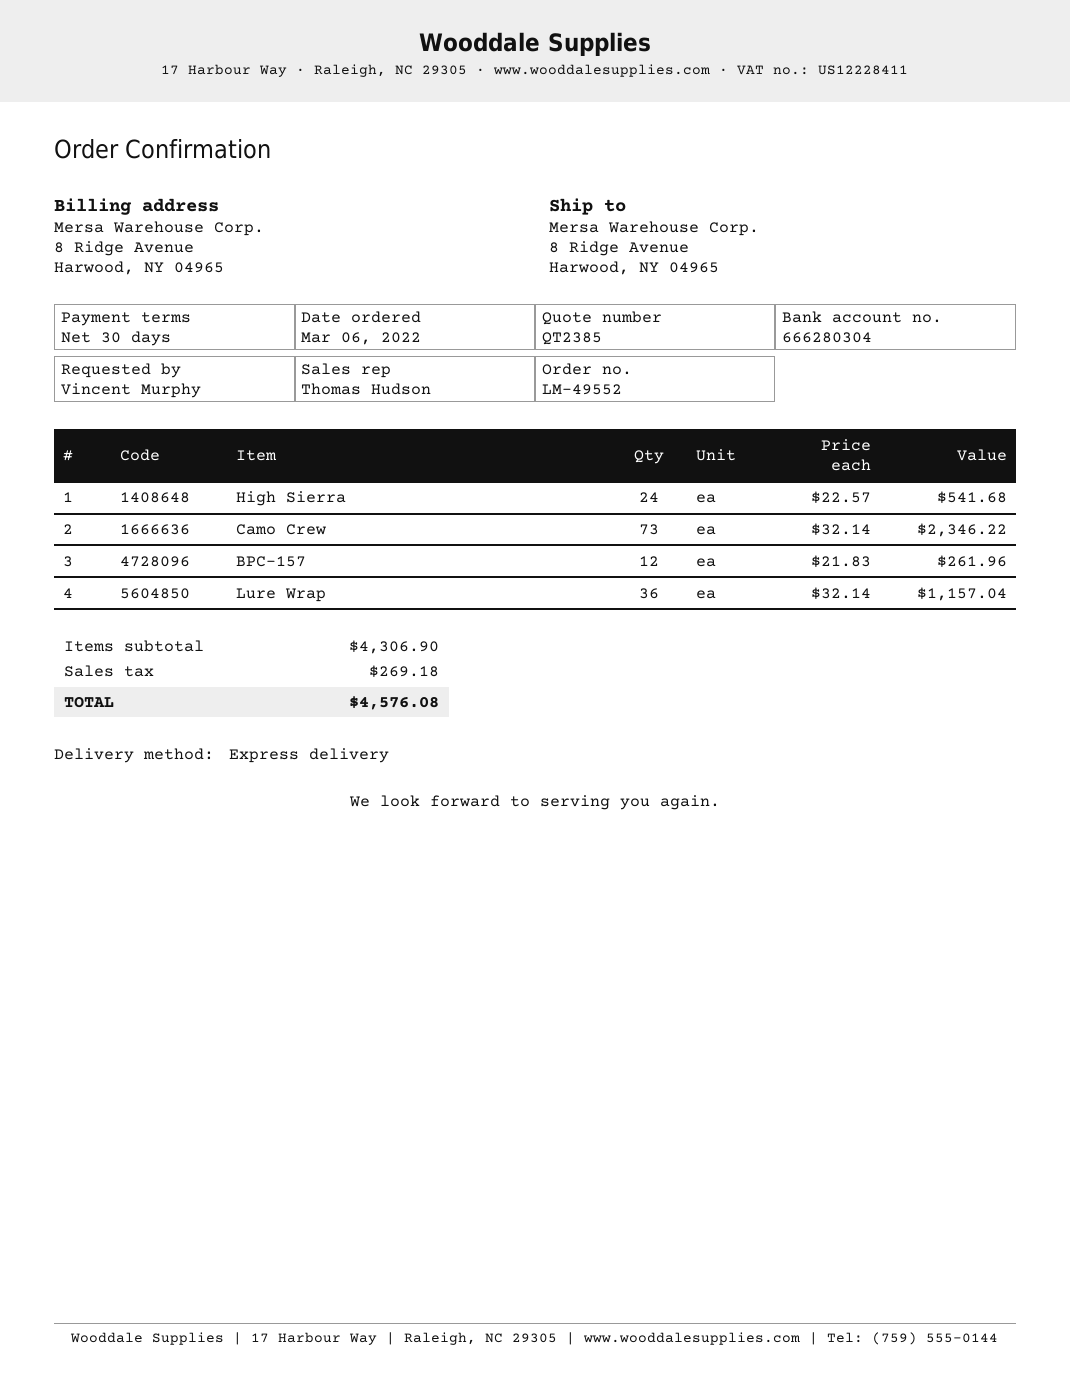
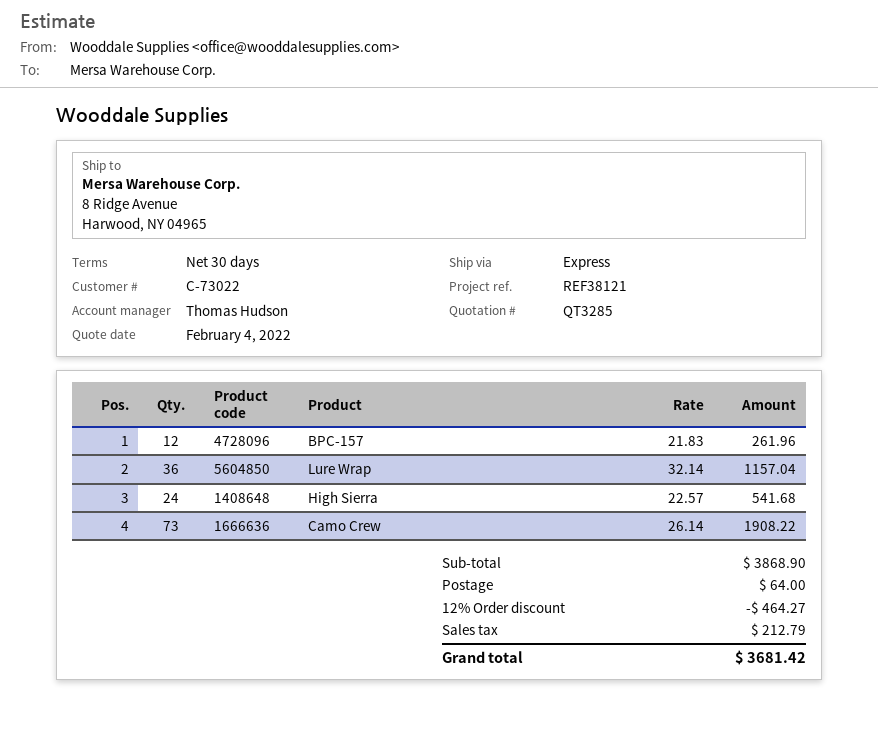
quote number: QT2385 -> QT3285
Camo Crew: 73 x 32.14 = 2346.22 -> 73 x 26.14 = 1908.22
subtotal: 4306.90 -> 3868.90
discount: none -> 12% = 464.27
shipping: none -> 64.00
tax: 269.18 -> 212.79
total: 4576.08 -> 3681.42

